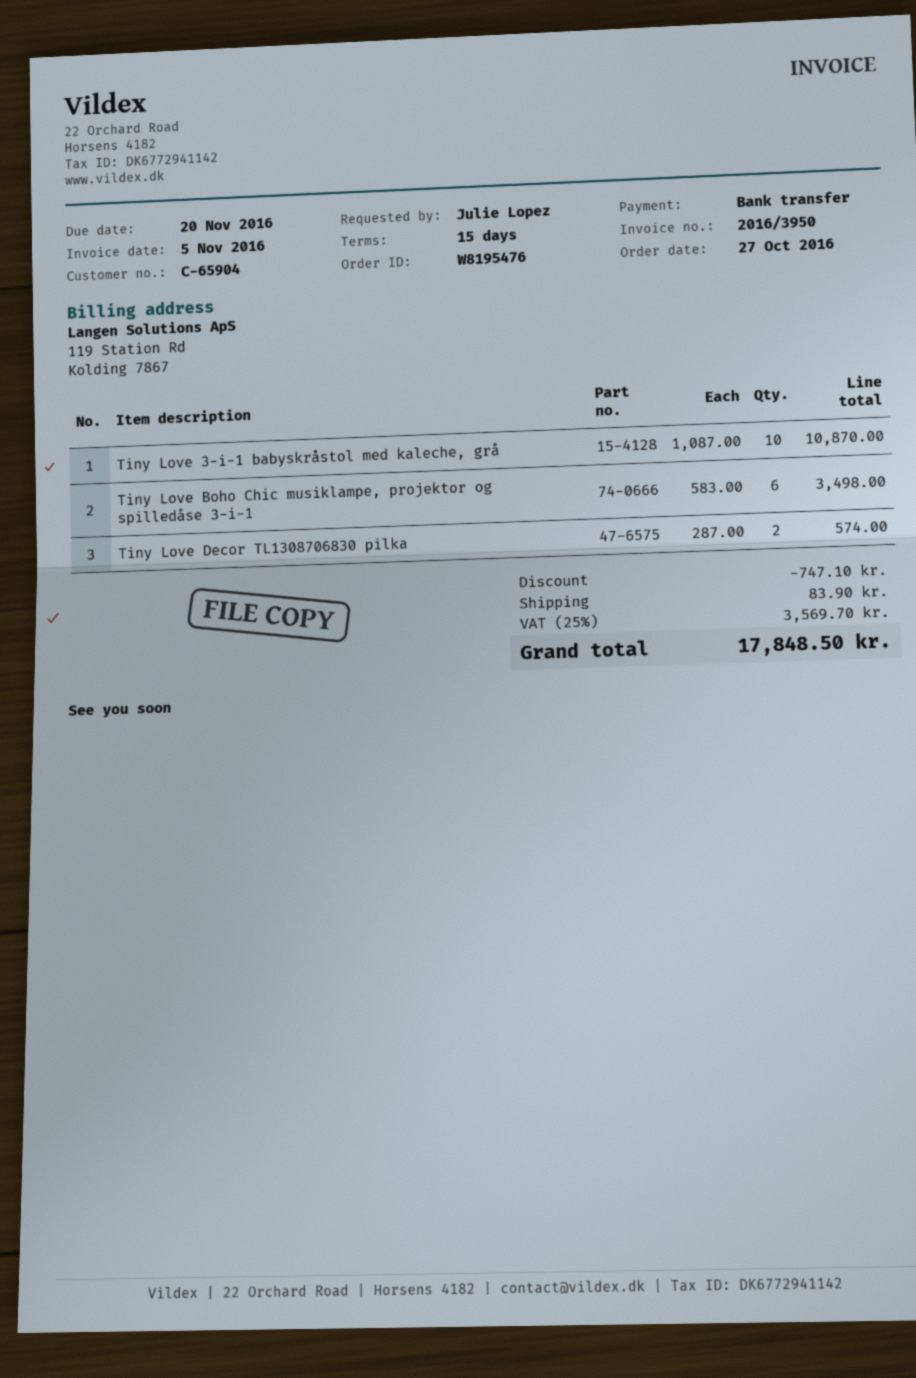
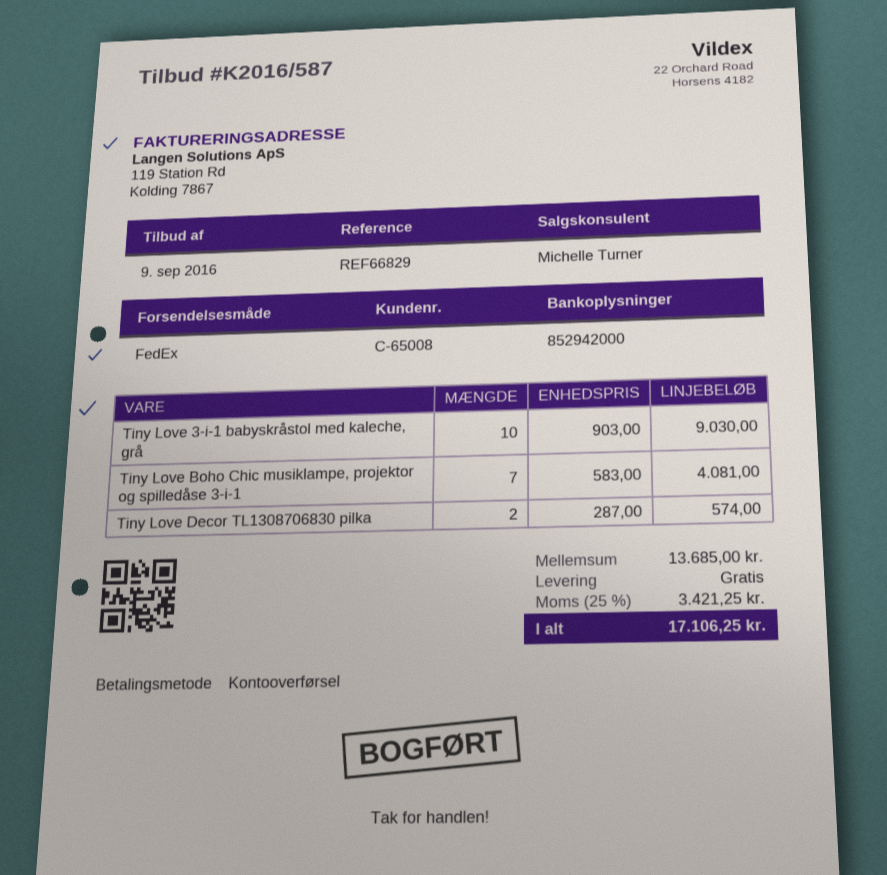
customer number: C-65904 -> C-65008
Tiny Love 3-i-1 babyskråstol med kaleche, grå: 10 x 1087.00 = 10870.00 -> 10 x 903.00 = 9030.00
Tiny Love Boho Chic musiklampe, projektor og spilledåse 3-i-1: 6 x 583.00 = 3498.00 -> 7 x 583.00 = 4081.00
discount: 747.10 -> none
shipping: 83.90 -> 0.00
tax: 25% = 3569.70 -> 25% = 3421.25
total: 17848.50 -> 17106.25

